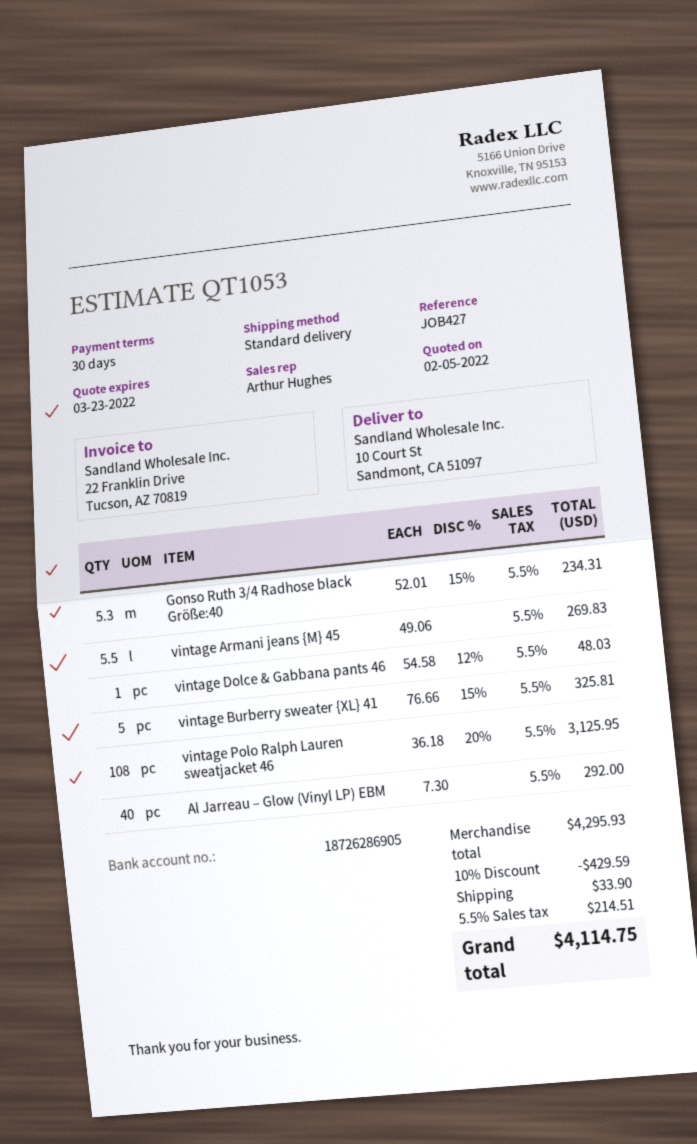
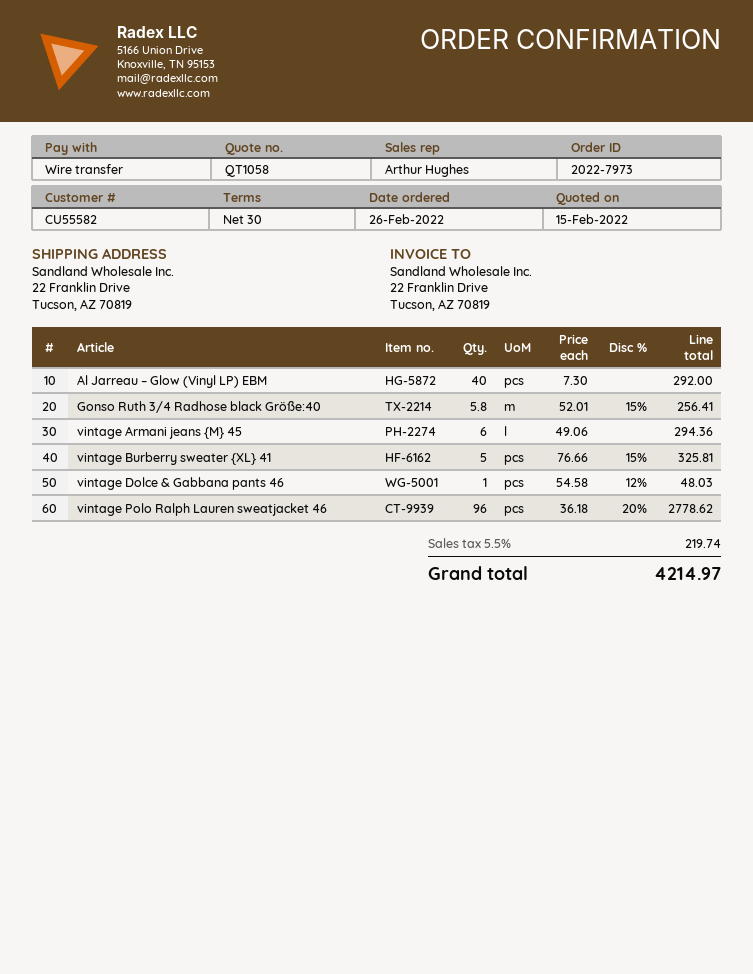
quote number: QT1053 -> QT1058
quote date: 2022-02-05 -> 2022-02-15
ship to: 10 Court St, Sandmont, CA 51097 -> 22 Franklin Drive, Tucson, AZ 70819
Gonso Ruth 3/4 Radhose black Größe:40: 5.3 x 52.01 - 15% = 234.31 -> 5.8 x 52.01 - 15% = 256.41
vintage Armani jeans {M} 45: 5.5 x 49.06 = 269.83 -> 6 x 49.06 = 294.36
vintage Polo Ralph Lauren sweatjacket 46: 108 x 36.18 - 20% = 3125.95 -> 96 x 36.18 - 20% = 2778.62
discount: 10% = 429.59 -> none
shipping: 33.90 -> none
tax: 5.5% = 214.51 -> 5.5% = 219.74
total: 4114.75 -> 4214.97

